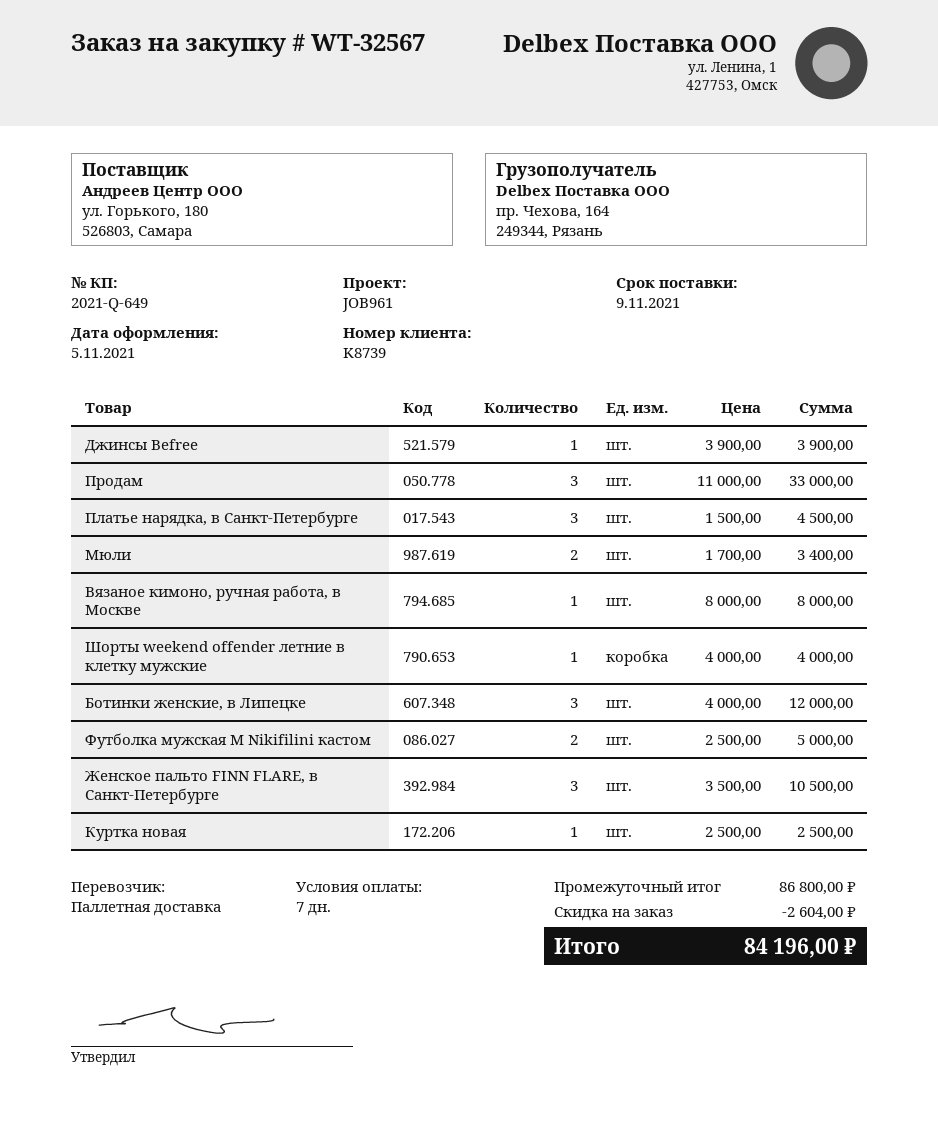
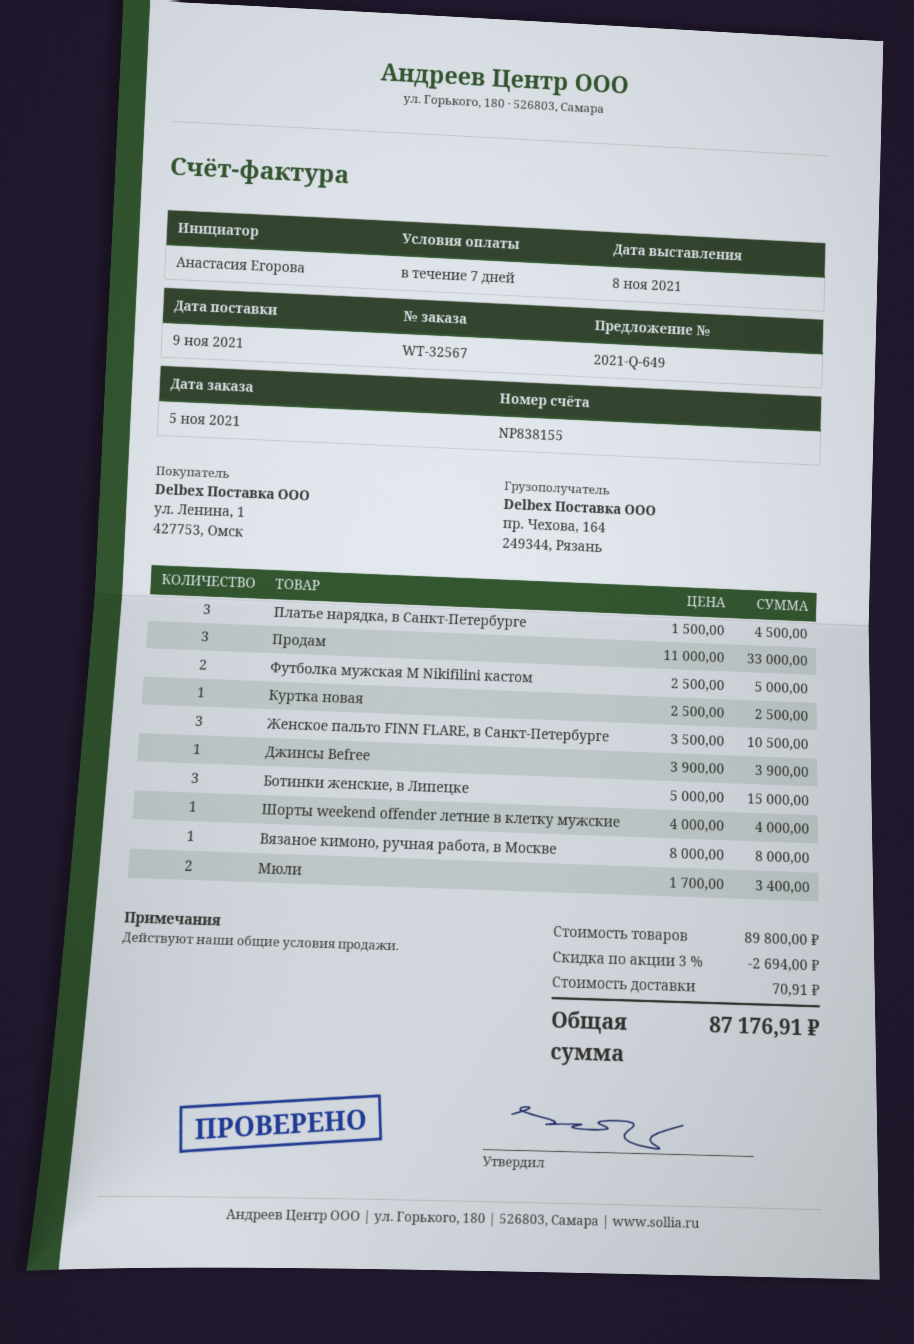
Ботинки женские, в Липецке: 3 x 4000.00 = 12000.00 -> 3 x 5000.00 = 15000.00
subtotal: 86800.00 -> 89800.00
discount: 2604.00 -> 2694.00
shipping: none -> 70.91
total: 84196.00 -> 87176.91

